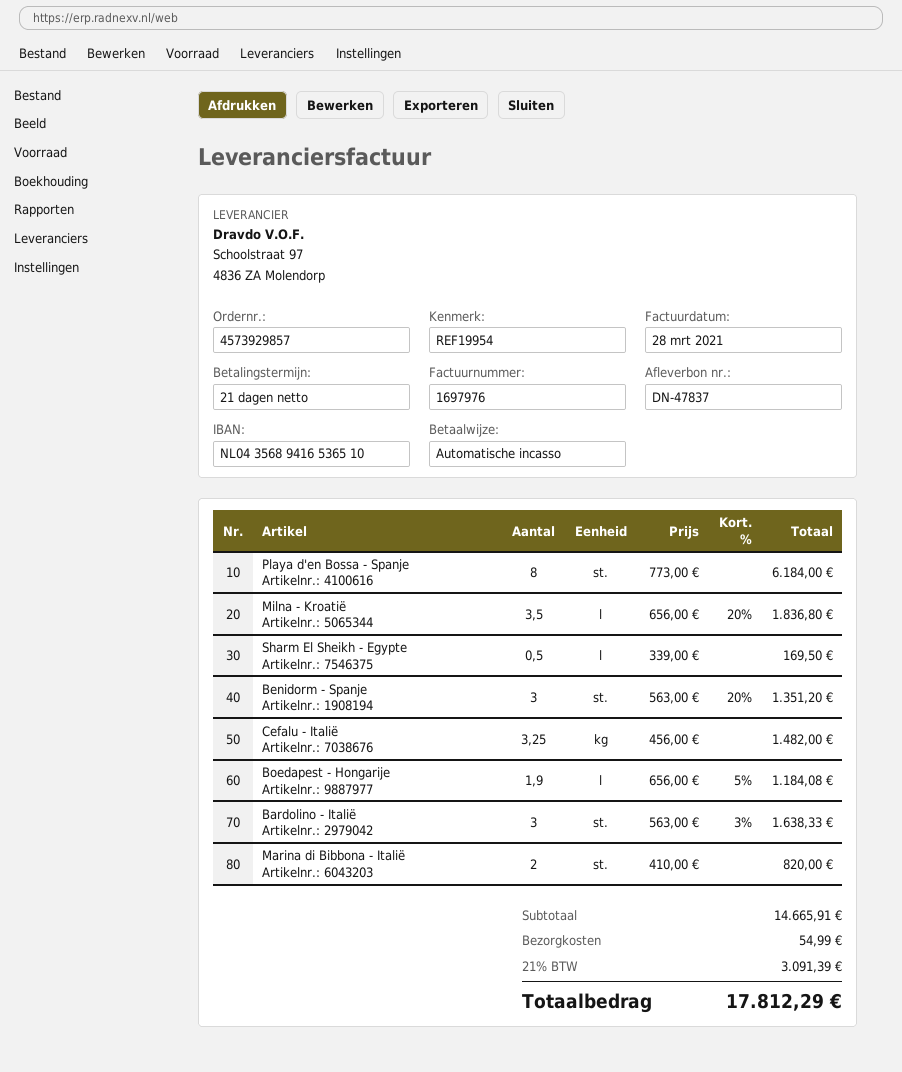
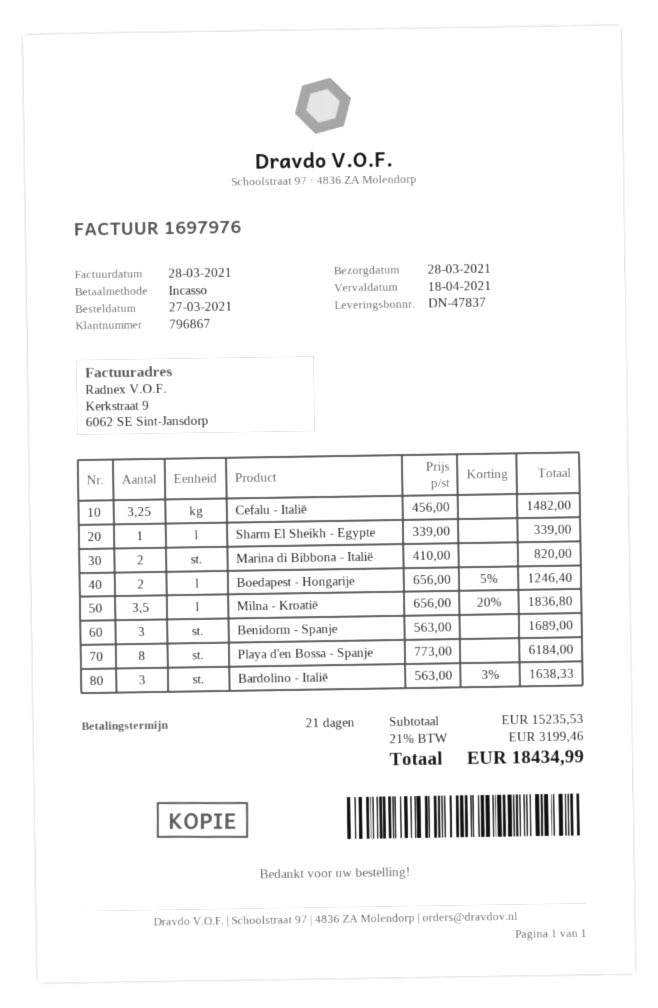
Sharm El Sheikh - Egypte: 0.5 x 339.00 = 169.50 -> 1 x 339.00 = 339.00
Benidorm - Spanje: 3 x 563.00 - 20% = 1351.20 -> 3 x 563.00 = 1689.00
Boedapest - Hongarije: 1.9 x 656.00 - 5% = 1184.08 -> 2 x 656.00 - 5% = 1246.40
subtotal: 14665.91 -> 15235.53
shipping: 54.99 -> none
tax: 21% = 3091.39 -> 21% = 3199.46
total: 17812.29 -> 18434.99

